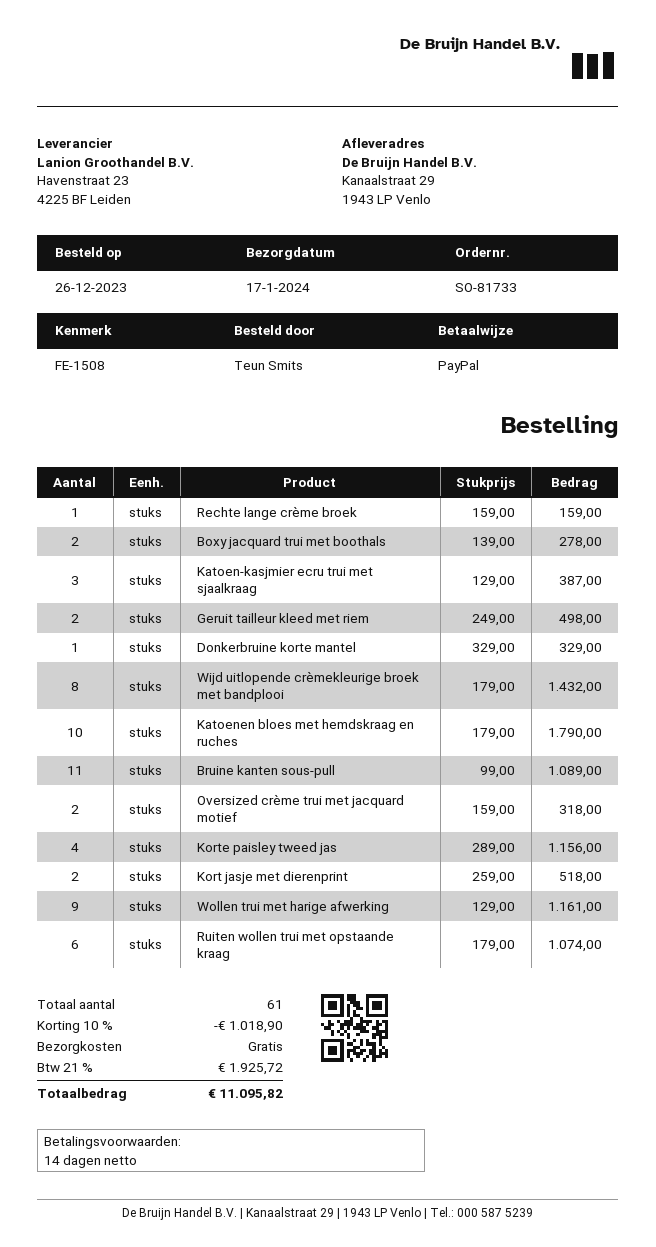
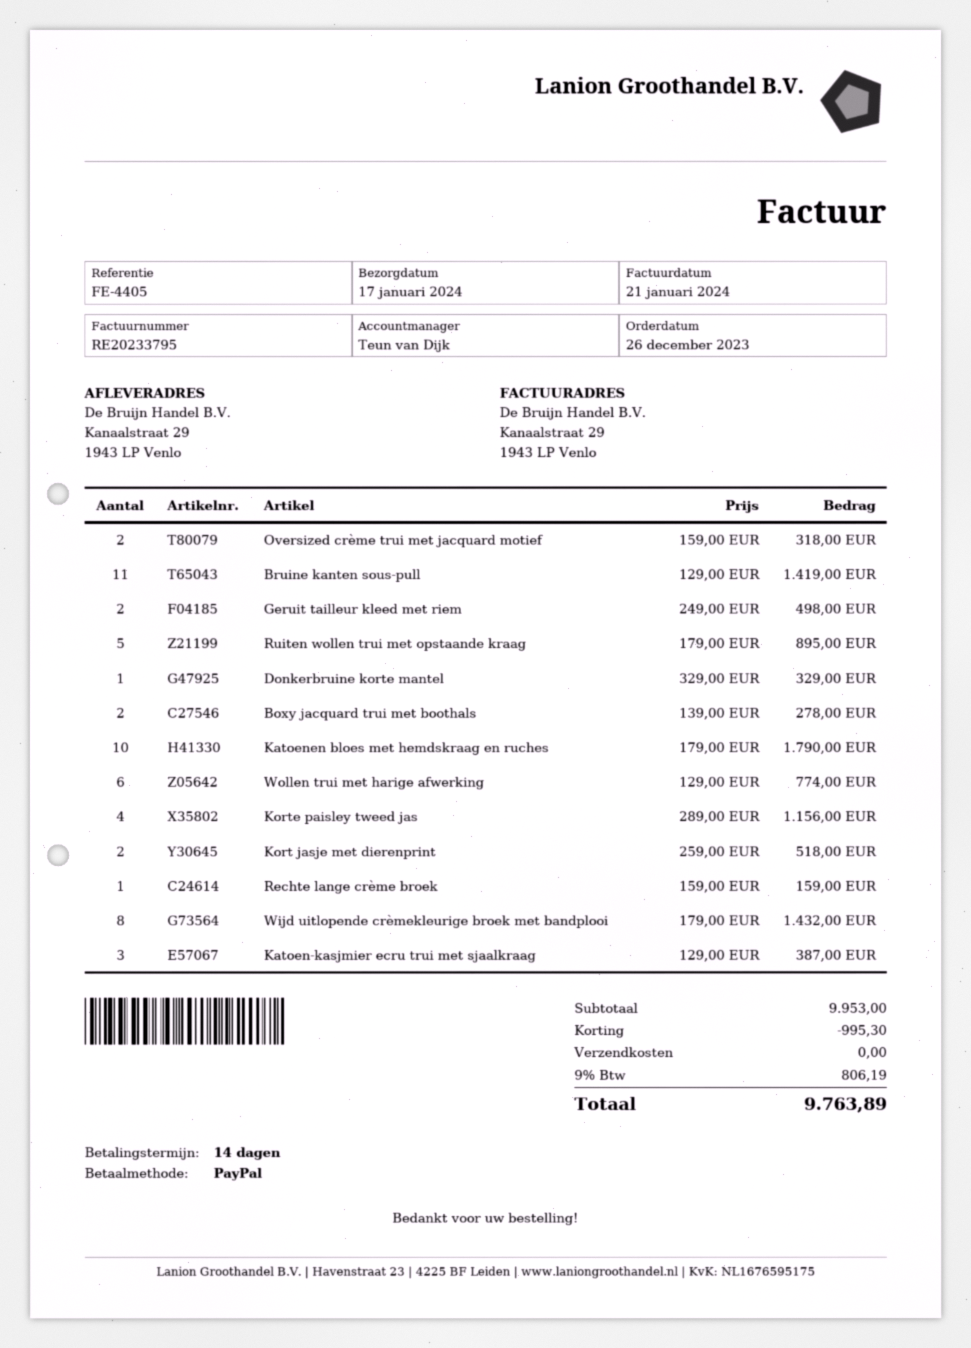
reference: FE-1508 -> FE-4405
Bruine kanten sous-pull: 11 x 99.00 = 1089.00 -> 11 x 129.00 = 1419.00
Wollen trui met harige afwerking: 9 x 129.00 = 1161.00 -> 6 x 129.00 = 774.00
Ruiten wollen trui met opstaande kraag: 6 x 179.00 = 1074.00 -> 5 x 179.00 = 895.00
discount: 1018.90 -> 995.30
tax: 21% = 1925.72 -> 9% = 806.19
total: 11095.82 -> 9763.89

